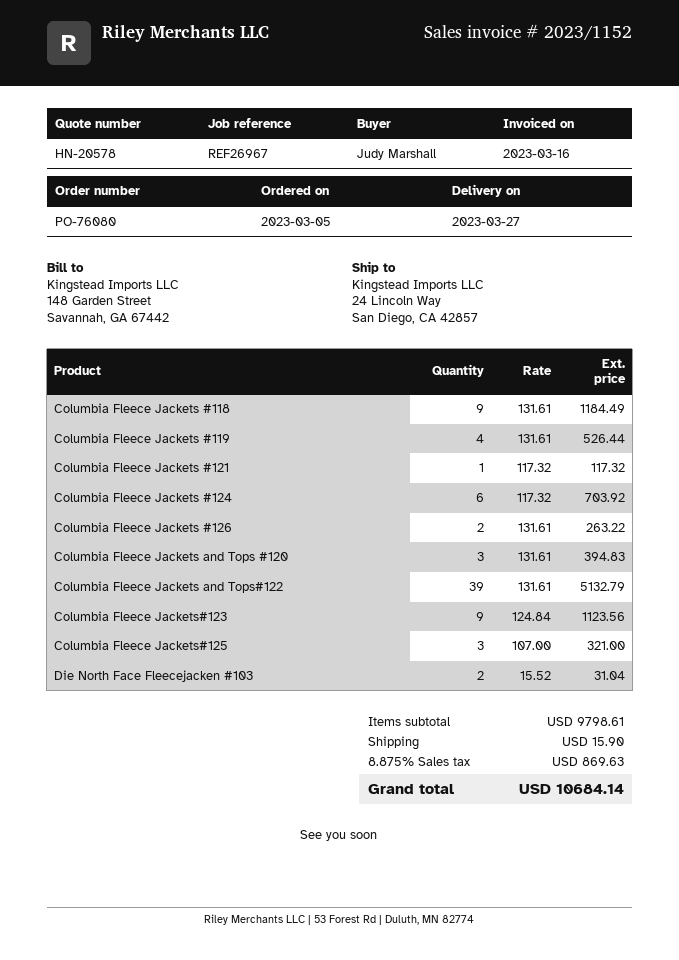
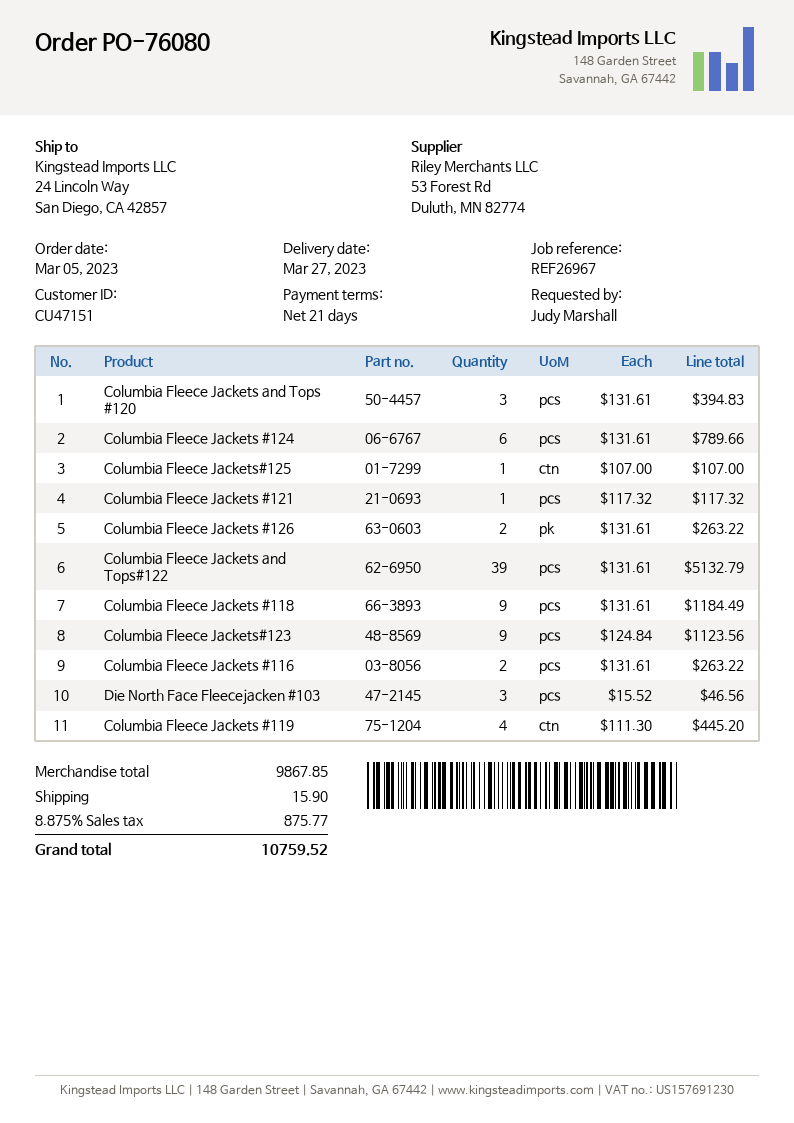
Columbia Fleece Jackets #119: 4 x 131.61 = 526.44 -> 4 x 111.30 = 445.20
Columbia Fleece Jackets #124: 6 x 117.32 = 703.92 -> 6 x 131.61 = 789.66
Columbia Fleece Jackets#125: 3 x 107.00 = 321.00 -> 1 x 107.00 = 107.00
Die North Face Fleecejacken #103: 2 x 15.52 = 31.04 -> 3 x 15.52 = 46.56
Columbia Fleece Jackets #116: none -> 2 x 131.61 = 263.22
subtotal: 9798.61 -> 9867.85
tax: 8.875% = 869.63 -> 8.875% = 875.77
total: 10684.14 -> 10759.52

